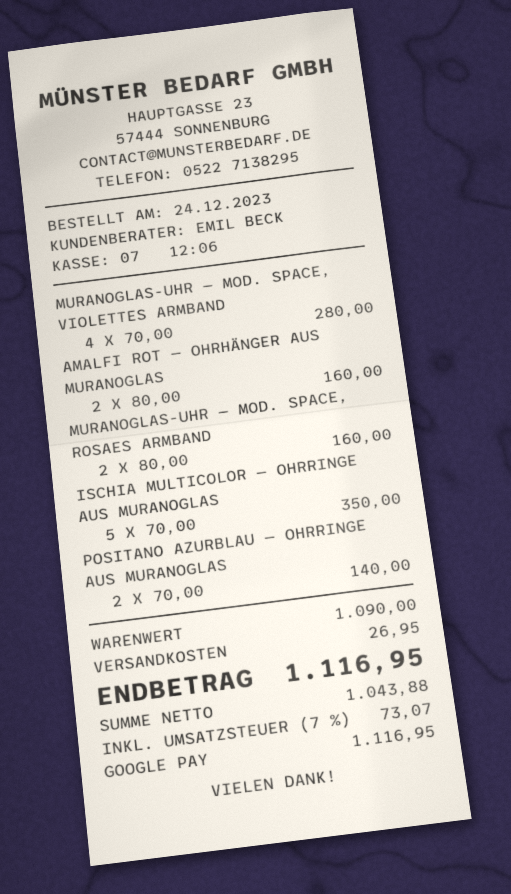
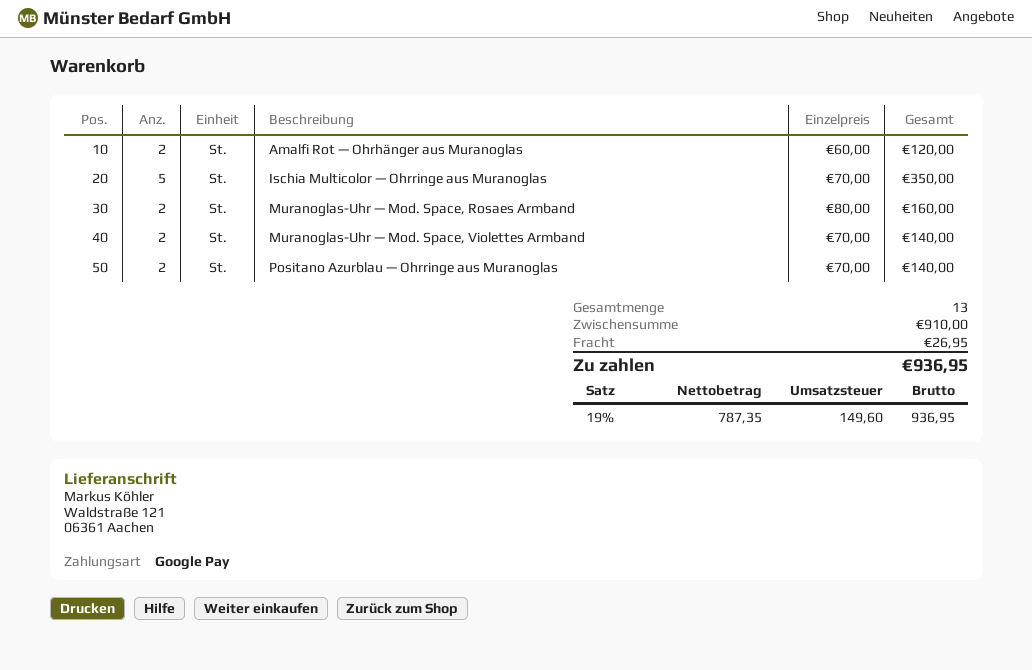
MURANOGLAS-UHR — MOD. SPACE, VIOLETTES ARMBAND: 4 x 70.00 = 280.00 -> 2 x 70.00 = 140.00
AMALFI ROT — OHRHÄNGER AUS MURANOGLAS: 2 x 80.00 = 160.00 -> 2 x 60.00 = 120.00
subtotal: 1090.00 -> 910.00
net: 1043.88 -> 787.35
tax: 7% = 73.07 -> 19% = 149.60
total: 1116.95 -> 936.95

